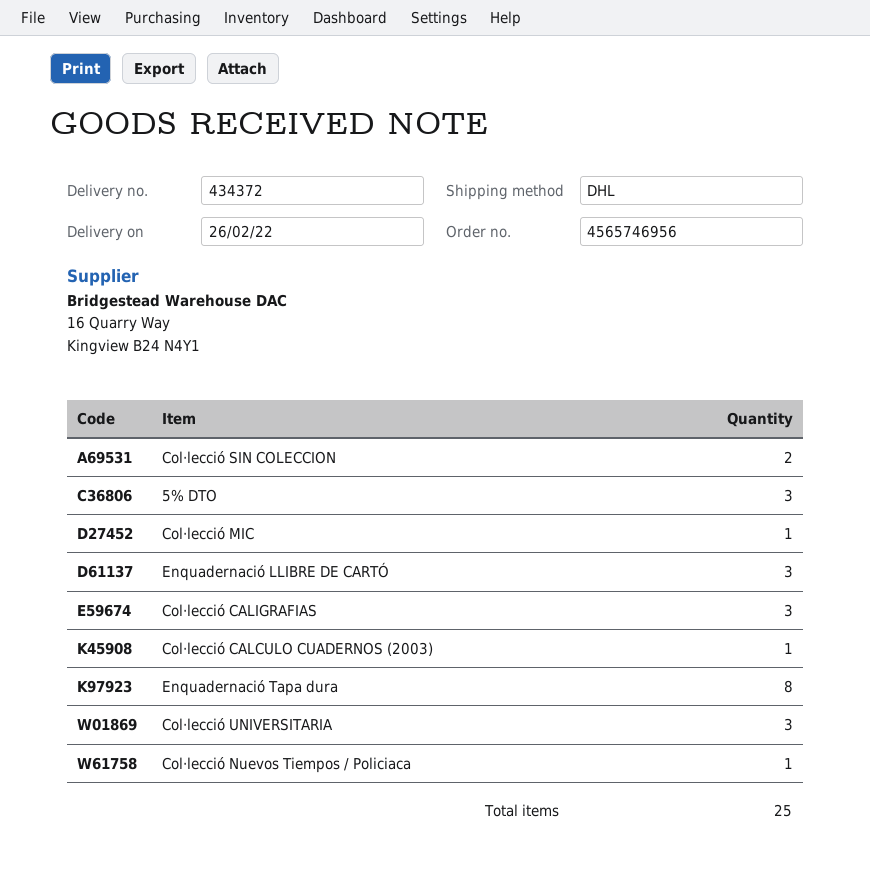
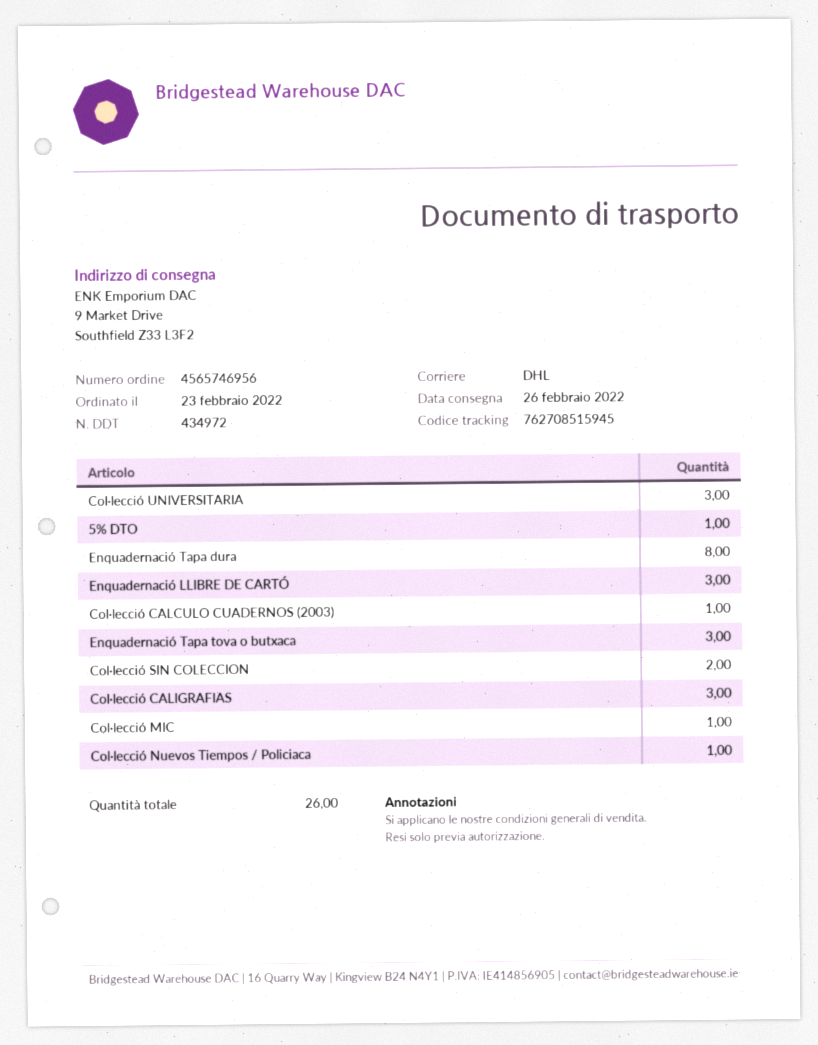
delivery note number: 434372 -> 434972
5% DTO: 3 -> 1
Enquadernació Tapa tova o butxaca: none -> 3
total quantity: 25 -> 26

